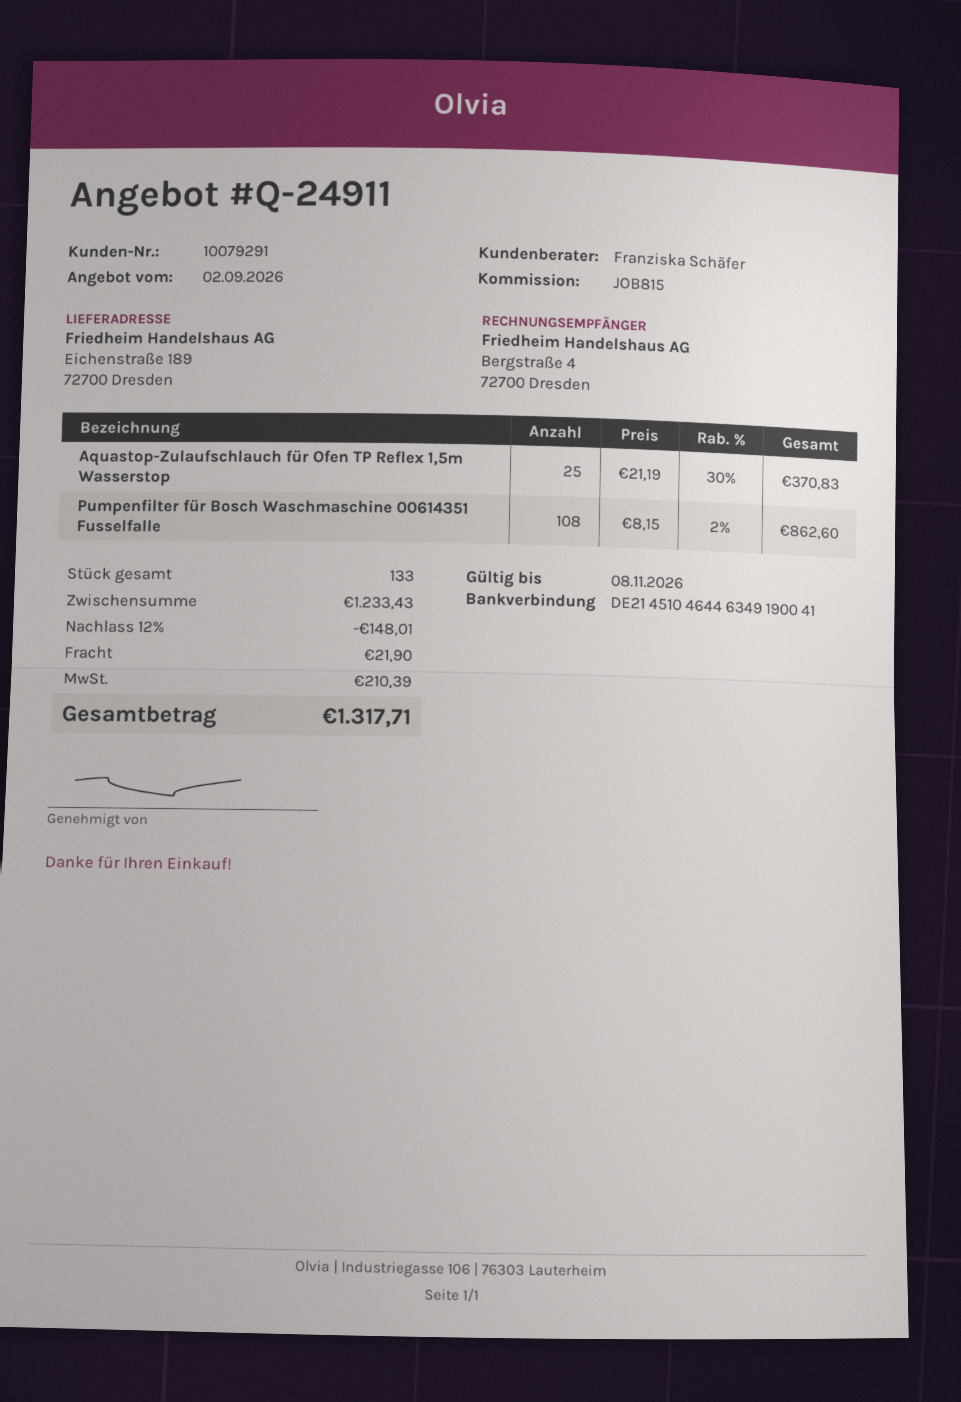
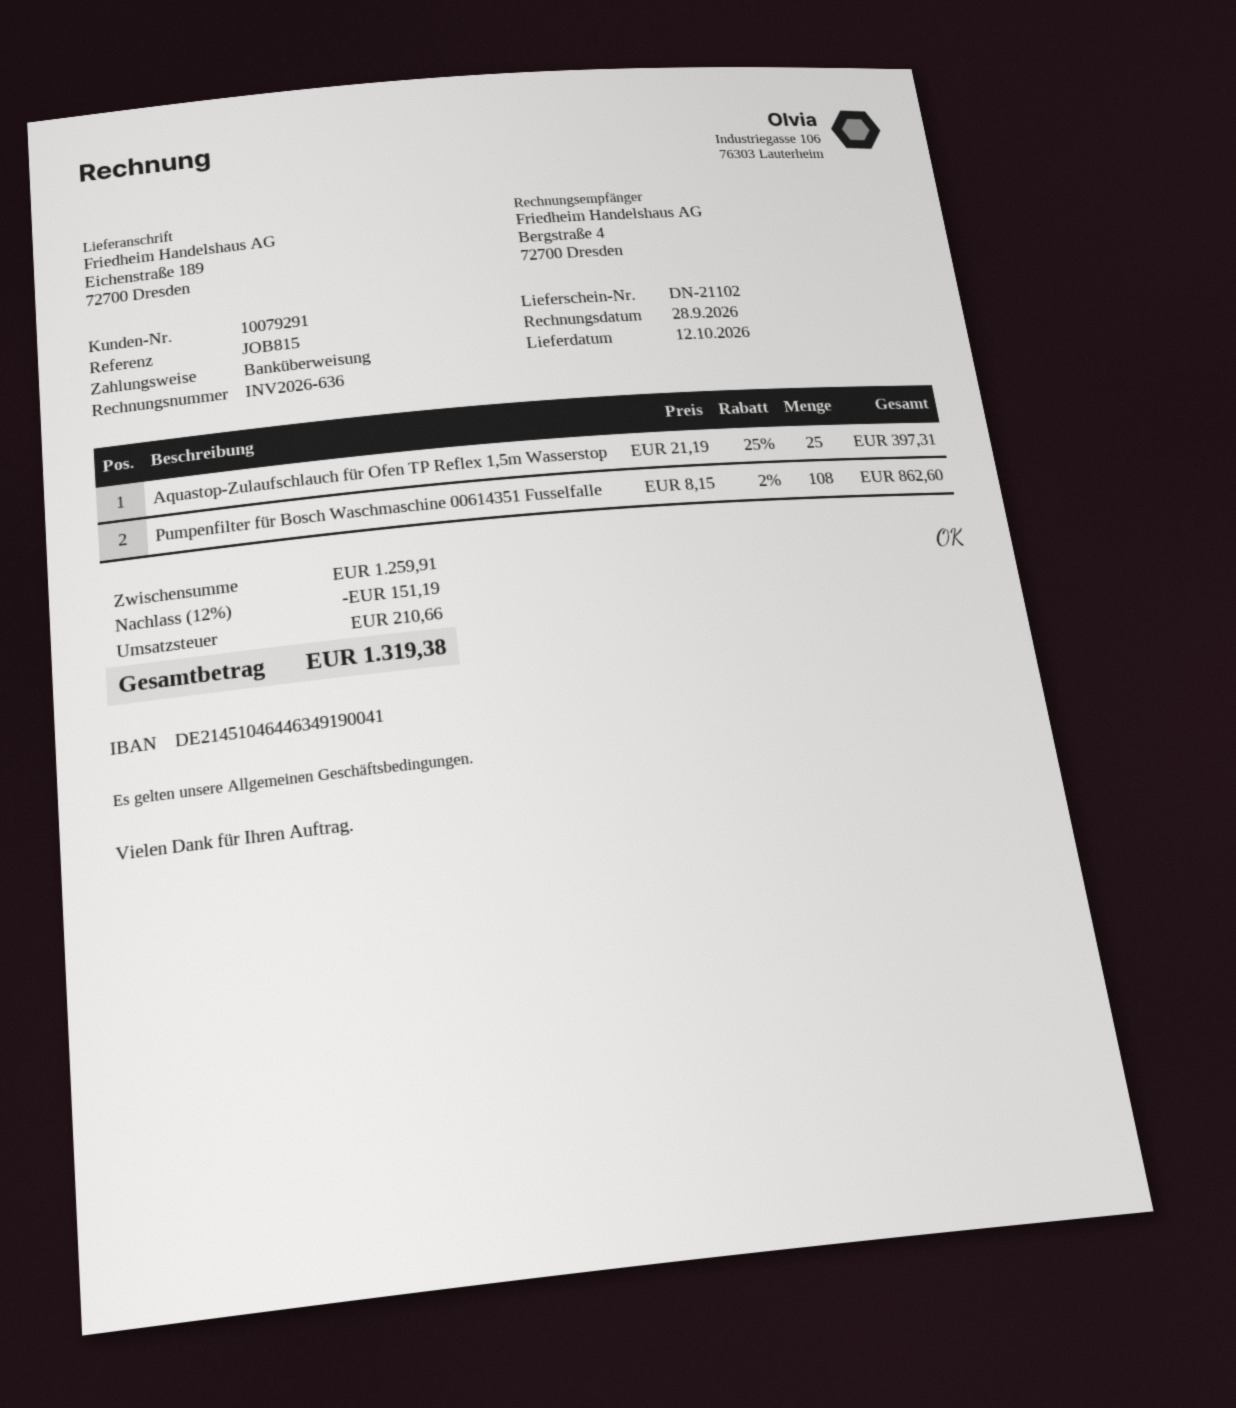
Aquastop-Zulaufschlauch für Ofen TP Reflex 1,5m Wasserstop: 25 x 21.19 - 30% = 370.83 -> 25 x 21.19 - 25% = 397.31
subtotal: 1233.43 -> 1259.91
discount: 12% = 148.01 -> 12% = 151.19
shipping: 21.90 -> none
tax: 210.39 -> 210.66
total: 1317.71 -> 1319.38

